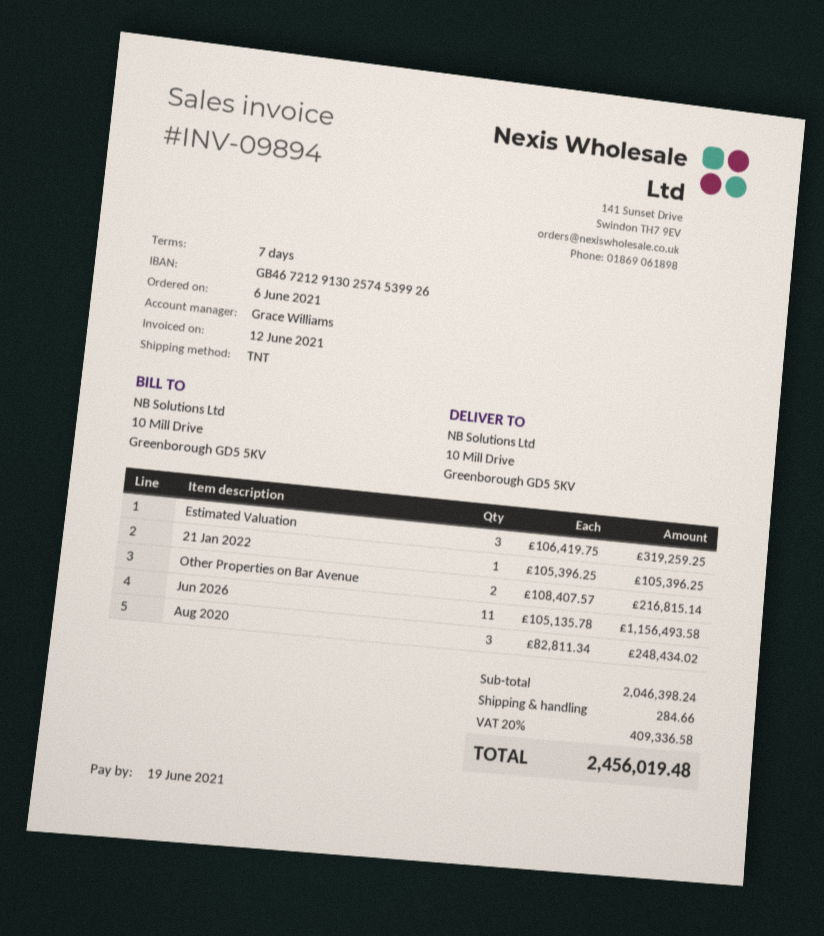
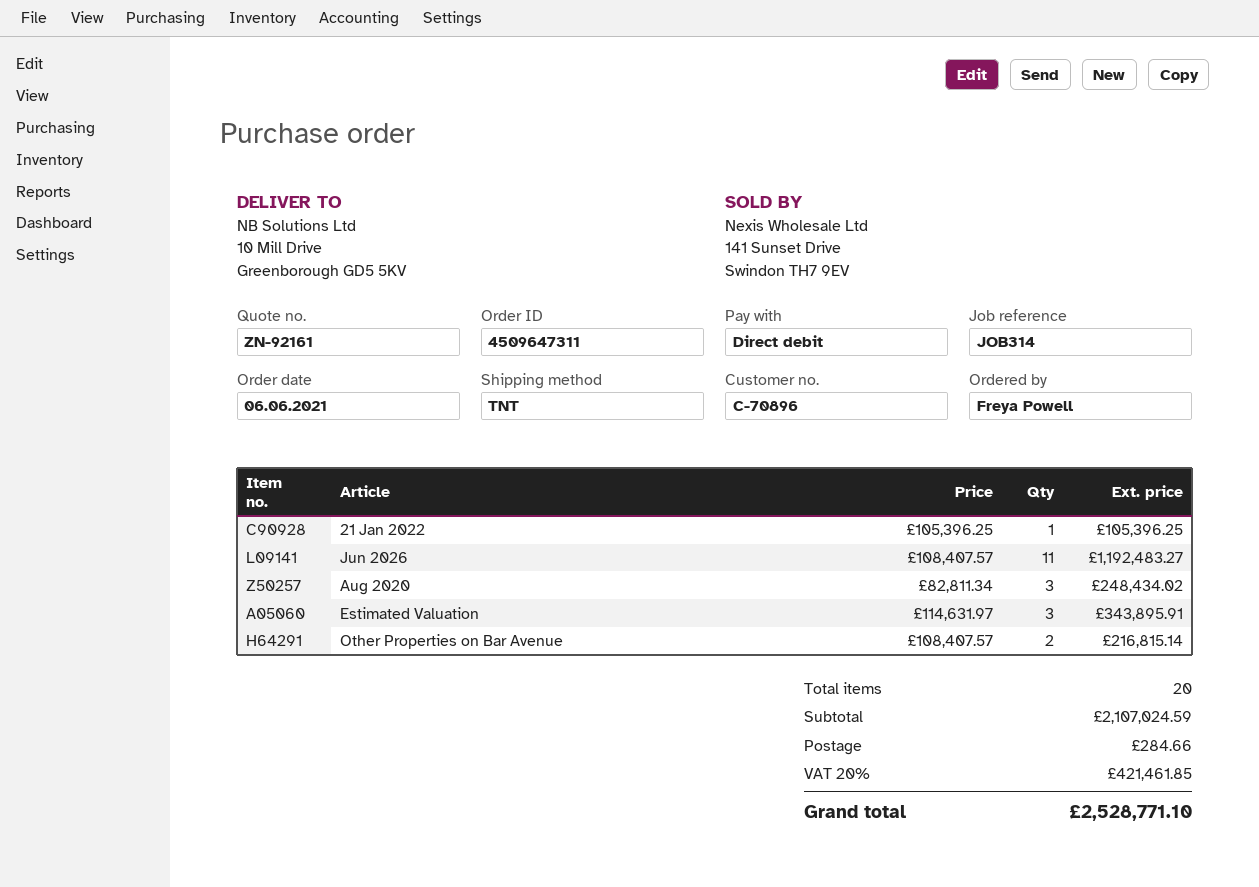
Estimated Valuation: 3 x 106419.75 = 319259.25 -> 3 x 114631.97 = 343895.91
Jun 2026: 11 x 105135.78 = 1156493.58 -> 11 x 108407.57 = 1192483.27
subtotal: 2046398.24 -> 2107024.59
tax: 20% = 409336.58 -> 20% = 421461.85
total: 2456019.48 -> 2528771.10

